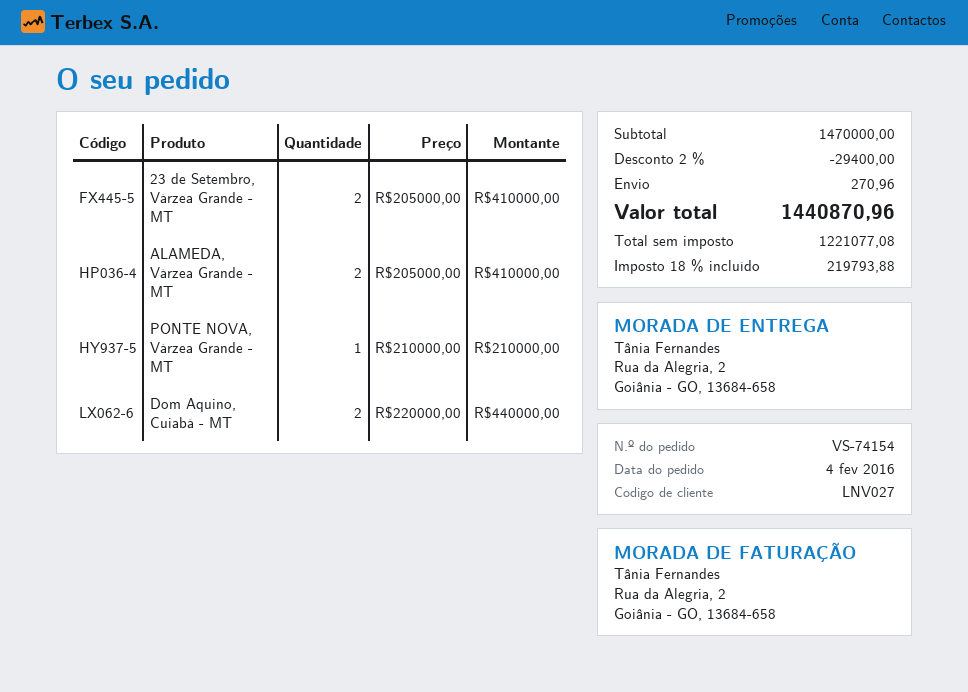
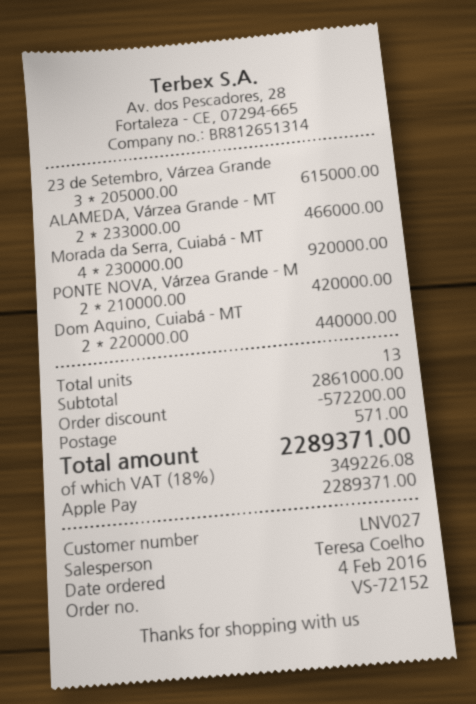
order number: VS-74154 -> VS-72152
23 de Setembro, Várzea Grande - MT: 2 x 205000.00 = 410000.00 -> 3 x 205000.00 = 615000.00
ALAMEDA, Várzea Grande - MT: 2 x 205000.00 = 410000.00 -> 2 x 233000.00 = 466000.00
PONTE NOVA, Várzea Grande - MT: 1 x 210000.00 = 210000.00 -> 2 x 210000.00 = 420000.00
Morada da Serra, Cuiabá - MT: none -> 4 x 230000.00 = 920000.00
subtotal: 1470000.00 -> 2861000.00
discount: 29400.00 -> 572200.00
shipping: 270.96 -> 571.00
tax: 18% = 219793.88 -> 18% = 349226.08
total: 1440870.96 -> 2289371.00

